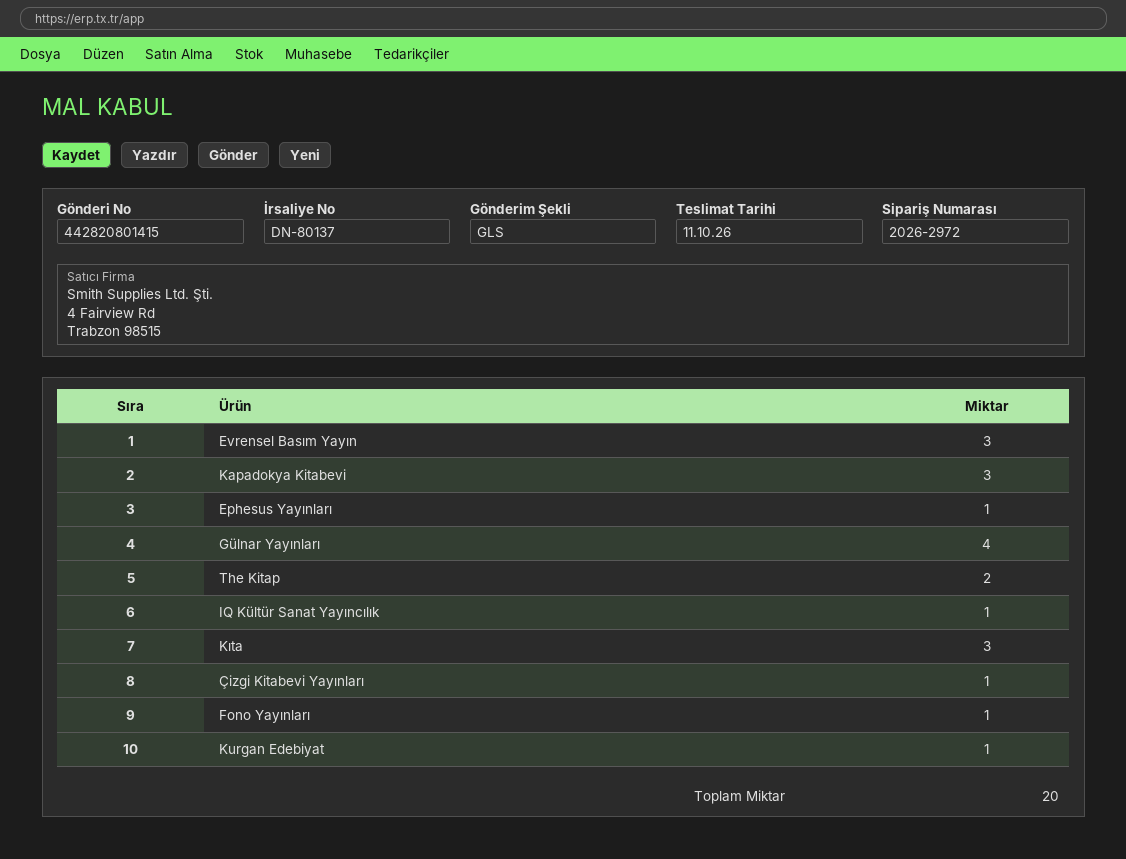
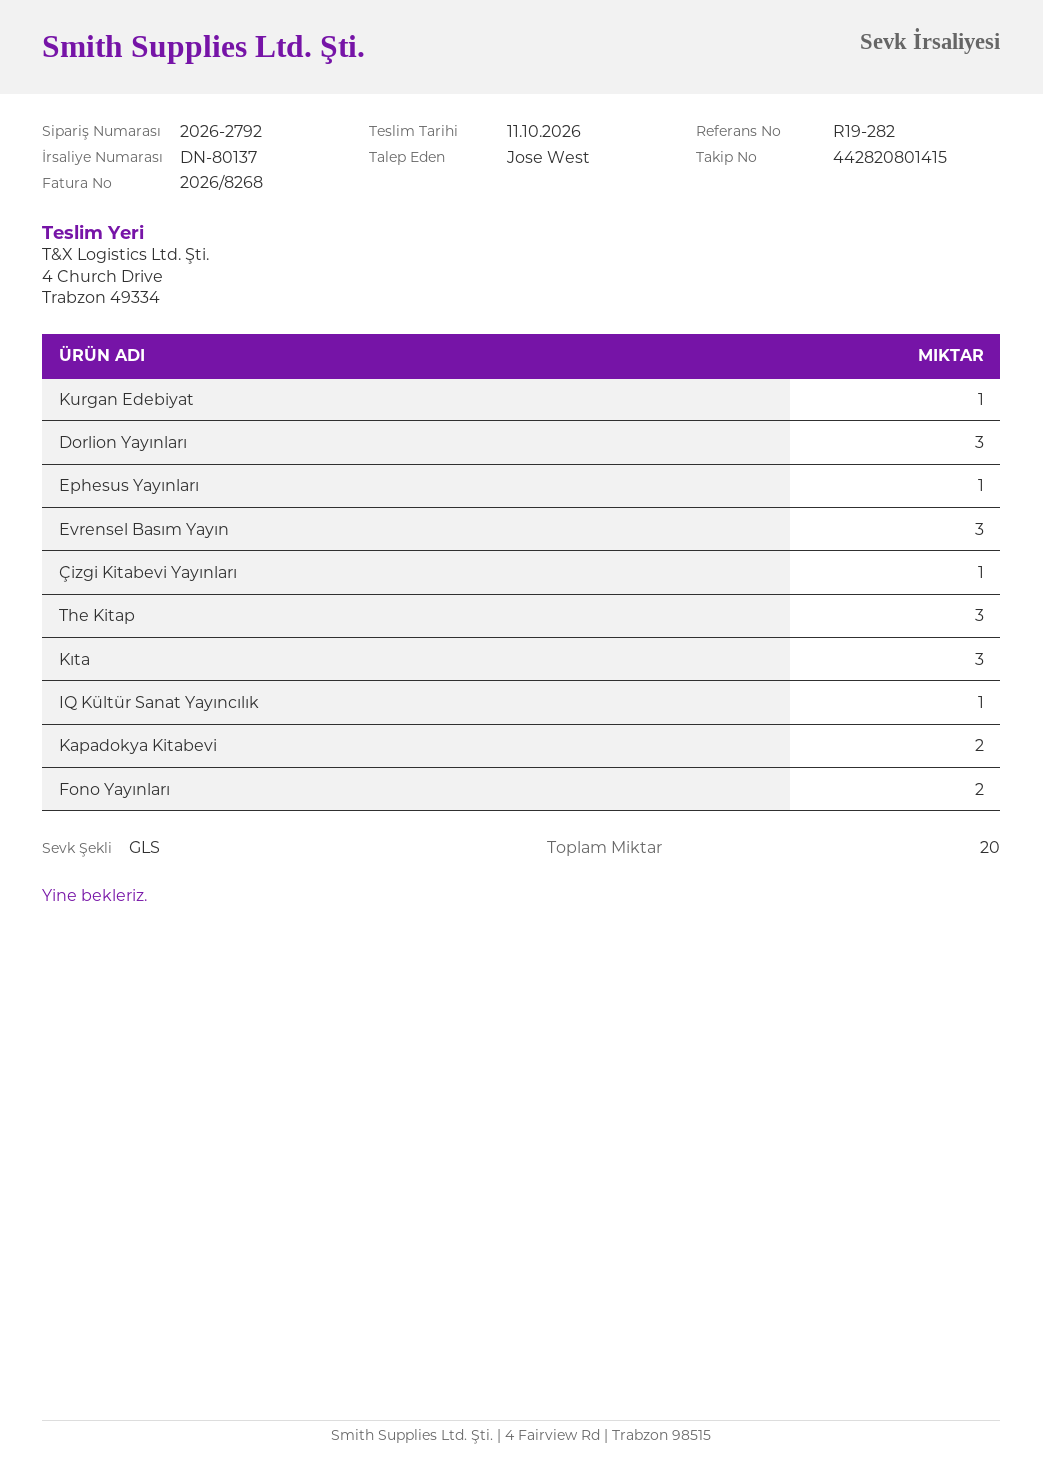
order number: 2026-2972 -> 2026-2792
Kapadokya Kitabevi: 3 -> 2
Gülnar Yayınları: 4 -> none
The Kitap: 2 -> 3
Fono Yayınları: 1 -> 2
Dorlion Yayınları: none -> 3

